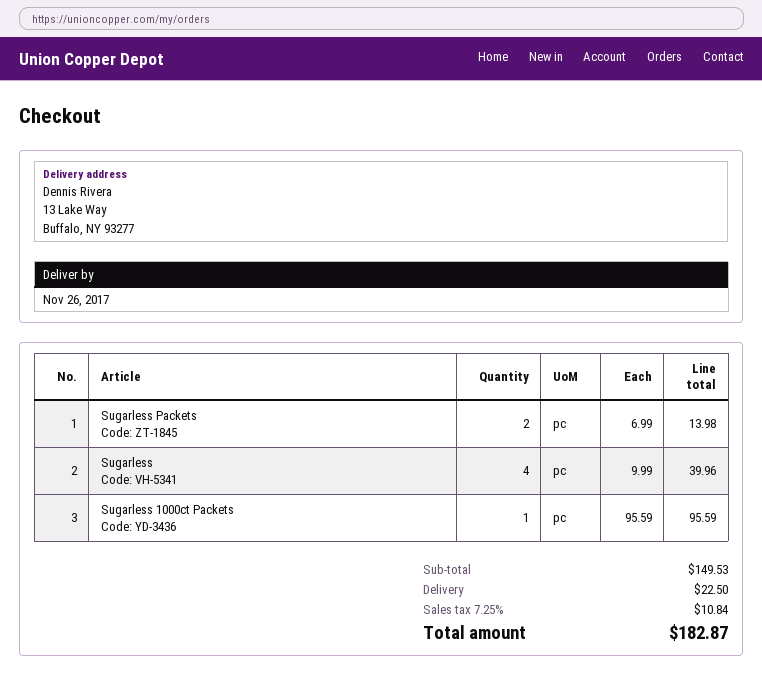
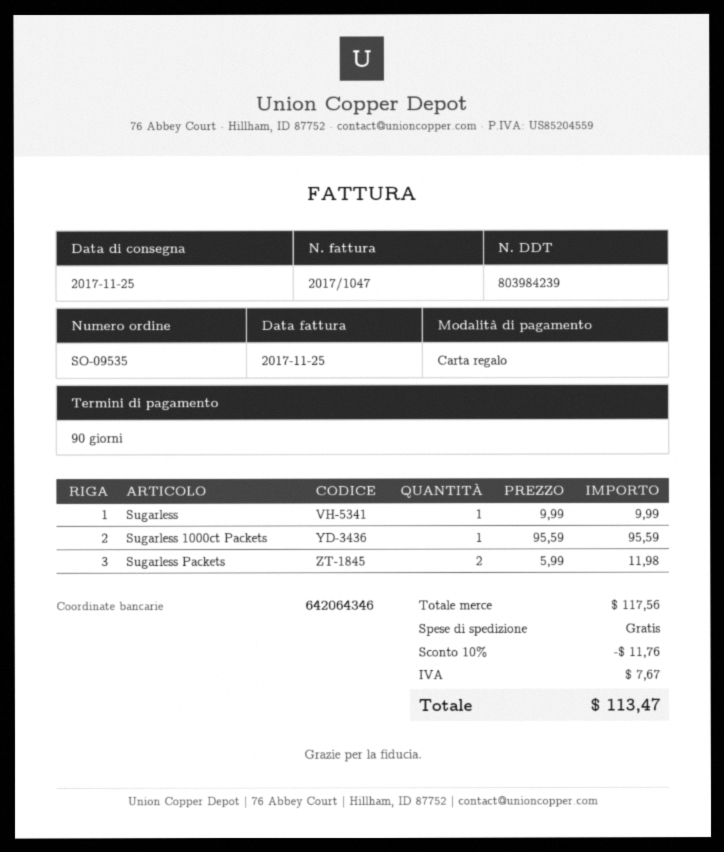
delivery date: 2017-11-26 -> 2017-11-25
Sugarless Packets: 2 x 6.99 = 13.98 -> 2 x 5.99 = 11.98
Sugarless: 4 x 9.99 = 39.96 -> 1 x 9.99 = 9.99
subtotal: 149.53 -> 117.56
discount: none -> 10% = 11.76
shipping: 22.50 -> 0.00
tax: 10.84 -> 7.67
total: 182.87 -> 113.47

